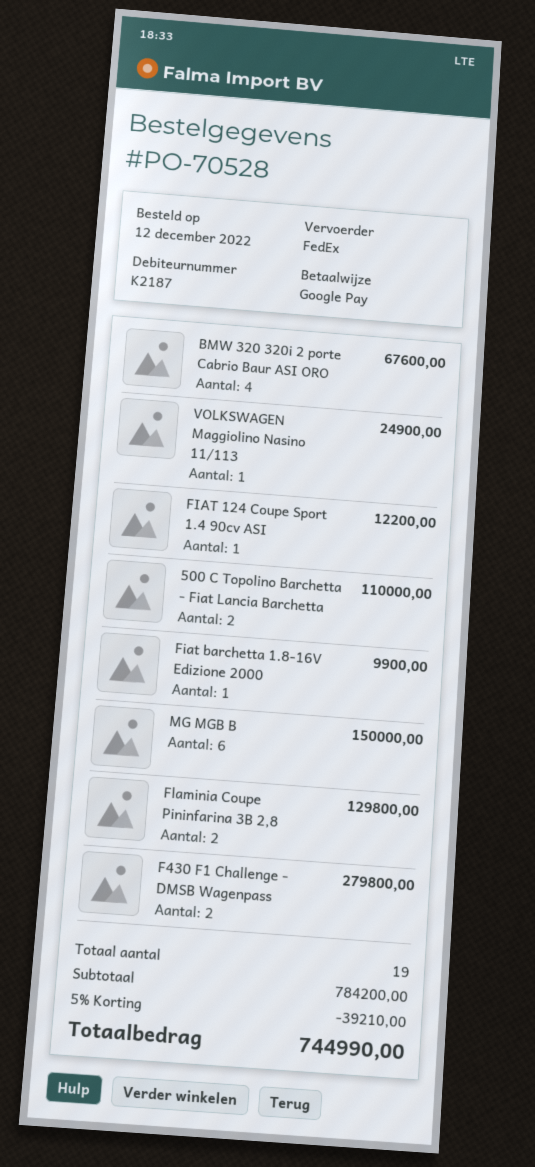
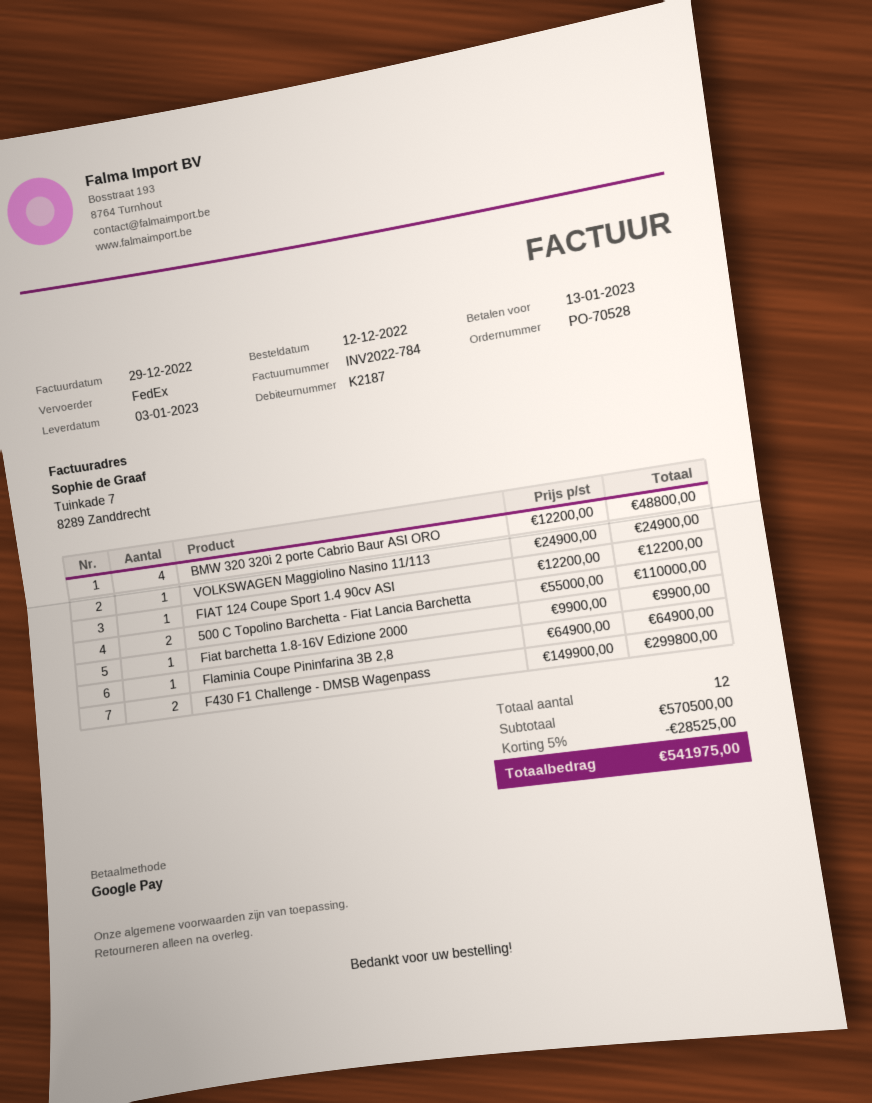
BMW 320 320i 2 porte Cabrio Baur ASI ORO: 4 for 67600.00 -> 4 for 48800.00
MG MGB B: 6 for 150000.00 -> none
Flaminia Coupe Pininfarina 3B 2,8: 2 for 129800.00 -> 1 for 64900.00
F430 F1 Challenge - DMSB Wagenpass: 2 for 279800.00 -> 2 for 299800.00
total quantity: 19 -> 12
subtotal: 784200.00 -> 570500.00
discount: 5% = 39210.00 -> 5% = 28525.00
total: 744990.00 -> 541975.00

